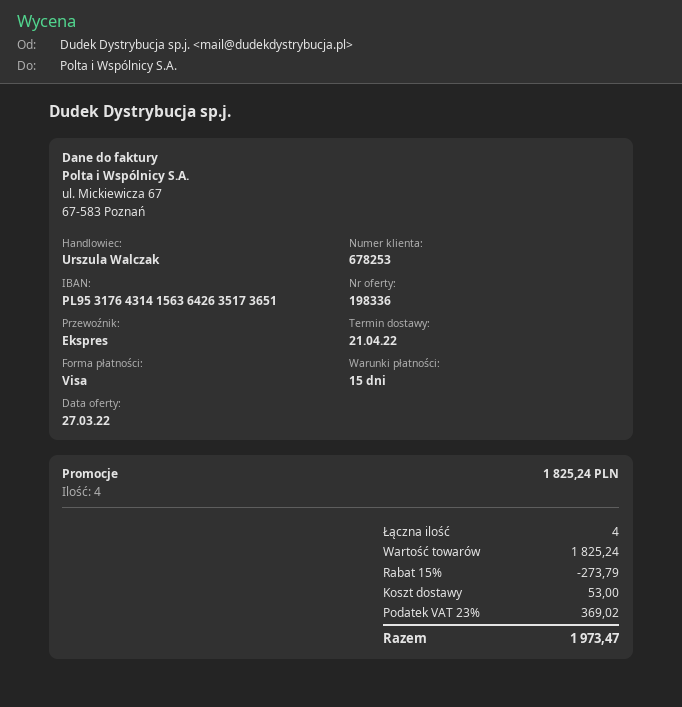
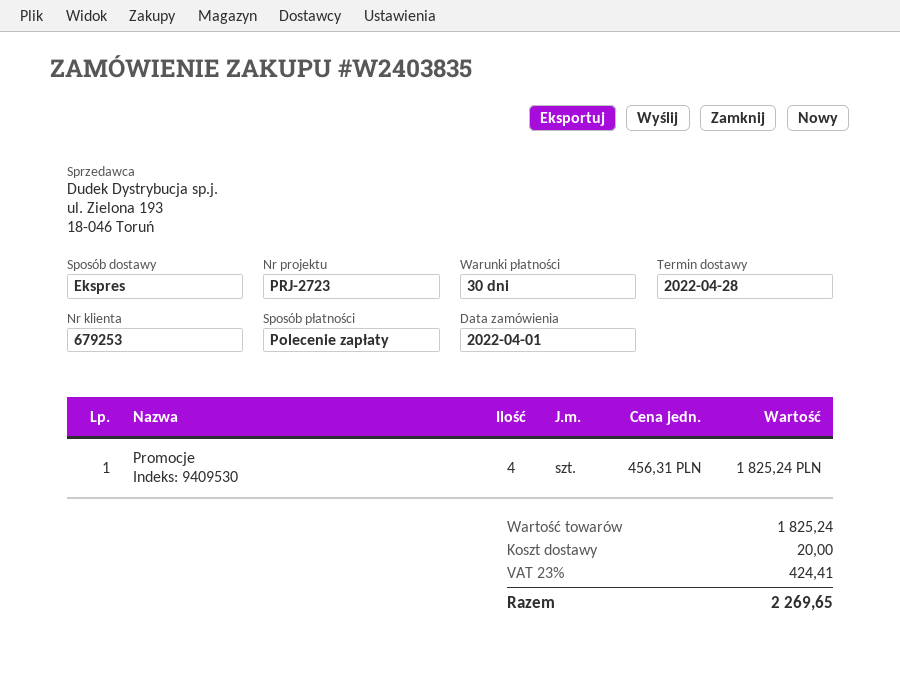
delivery date: 2022-04-21 -> 2022-04-28
payment terms: 15 days -> 30 days
customer number: 678253 -> 679253
payment method: Visa -> direct debit
discount: 15% = 273.79 -> none
shipping: 53.00 -> 20.00
tax: 23% = 369.02 -> 23% = 424.41
total: 1973.47 -> 2269.65

